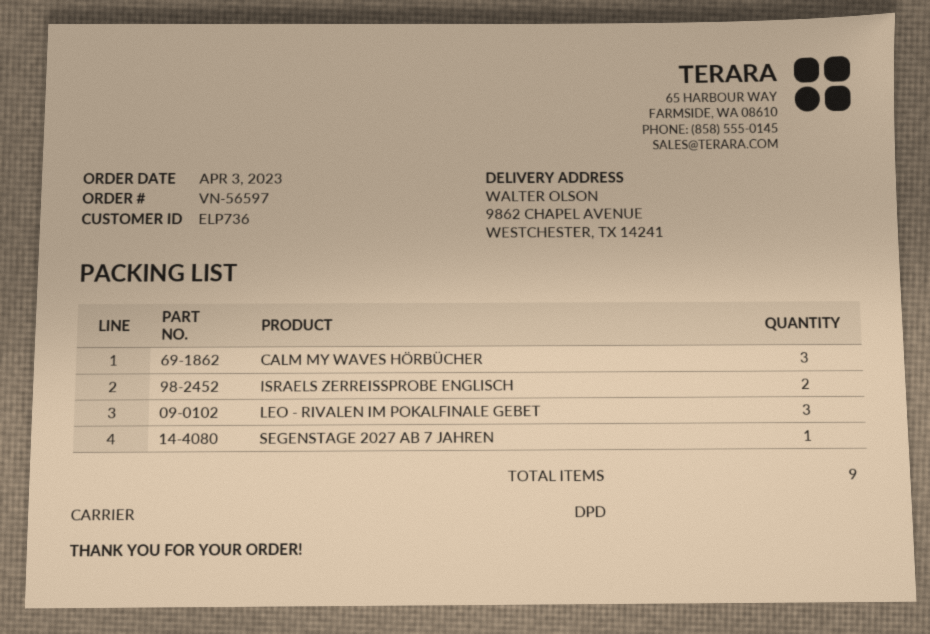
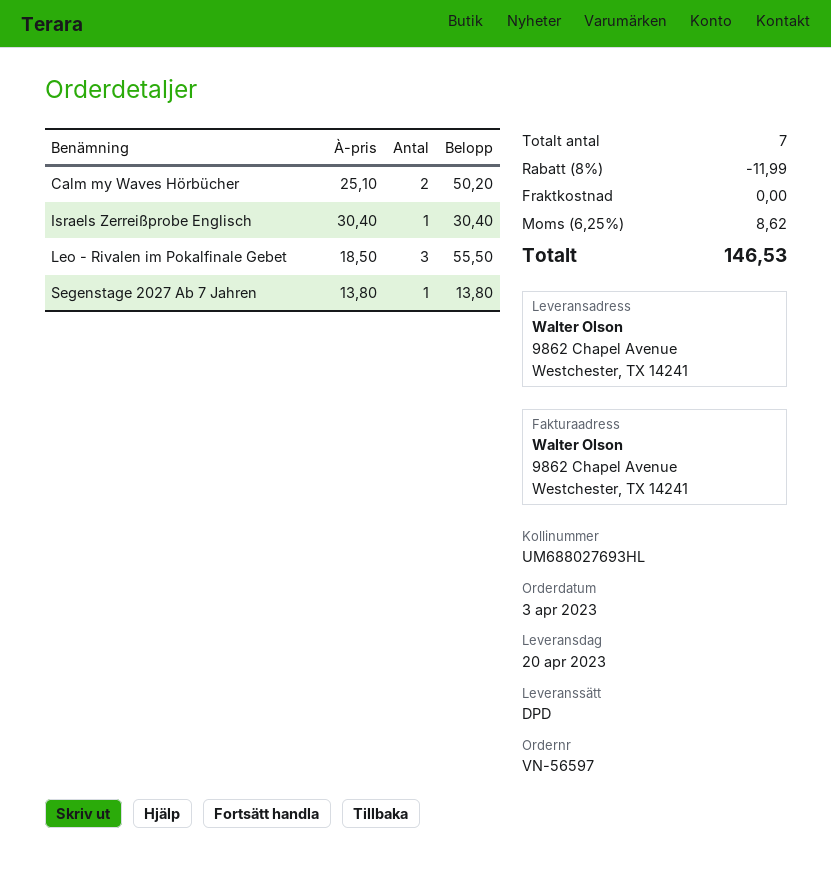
CALM MY WAVES HÖRBÜCHER: 3 -> 2
ISRAELS ZERREISSPROBE ENGLISCH: 2 -> 1
total quantity: 9 -> 7

